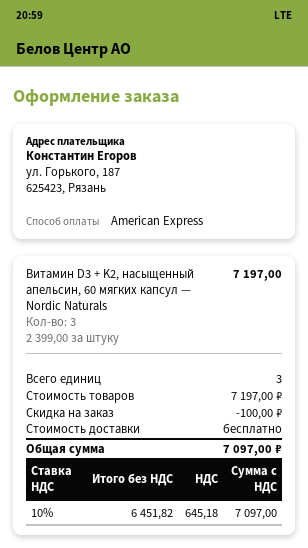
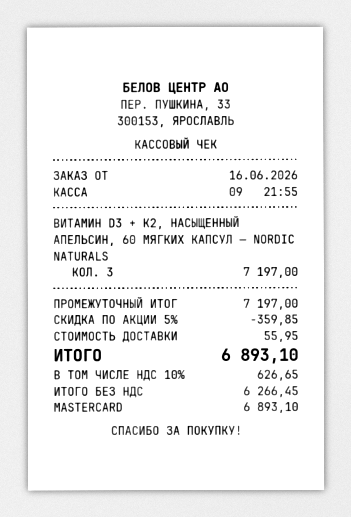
payment method: American Express -> Mastercard
discount: 100.00 -> 359.85
shipping: 0.00 -> 55.95
net: 6451.82 -> 6266.45
tax: 10% = 645.18 -> 10% = 626.65
total: 7097.00 -> 6893.10

